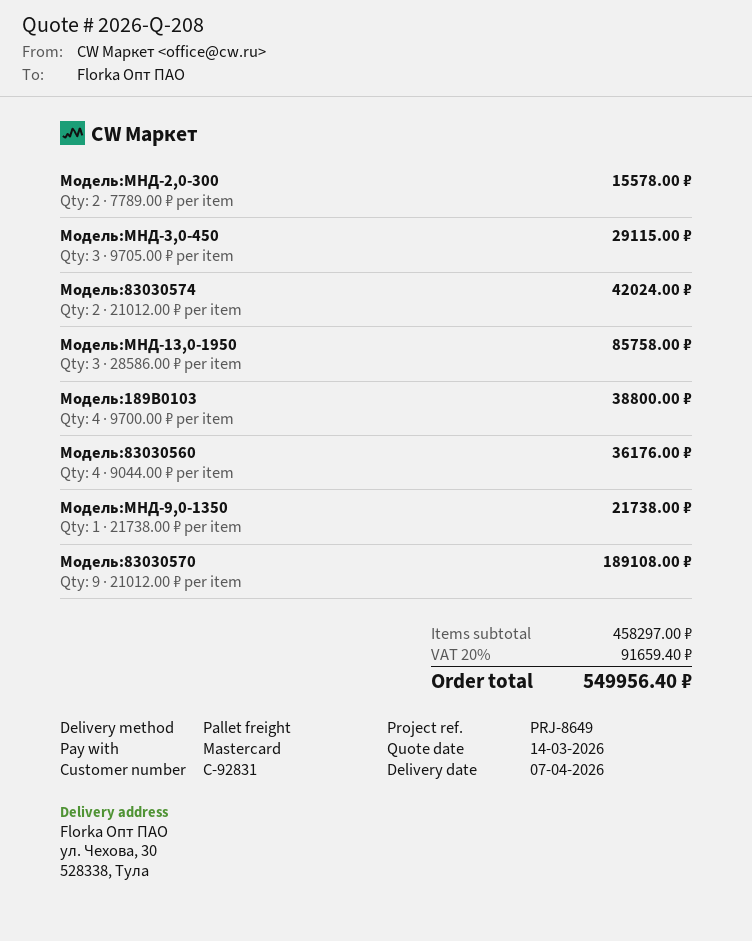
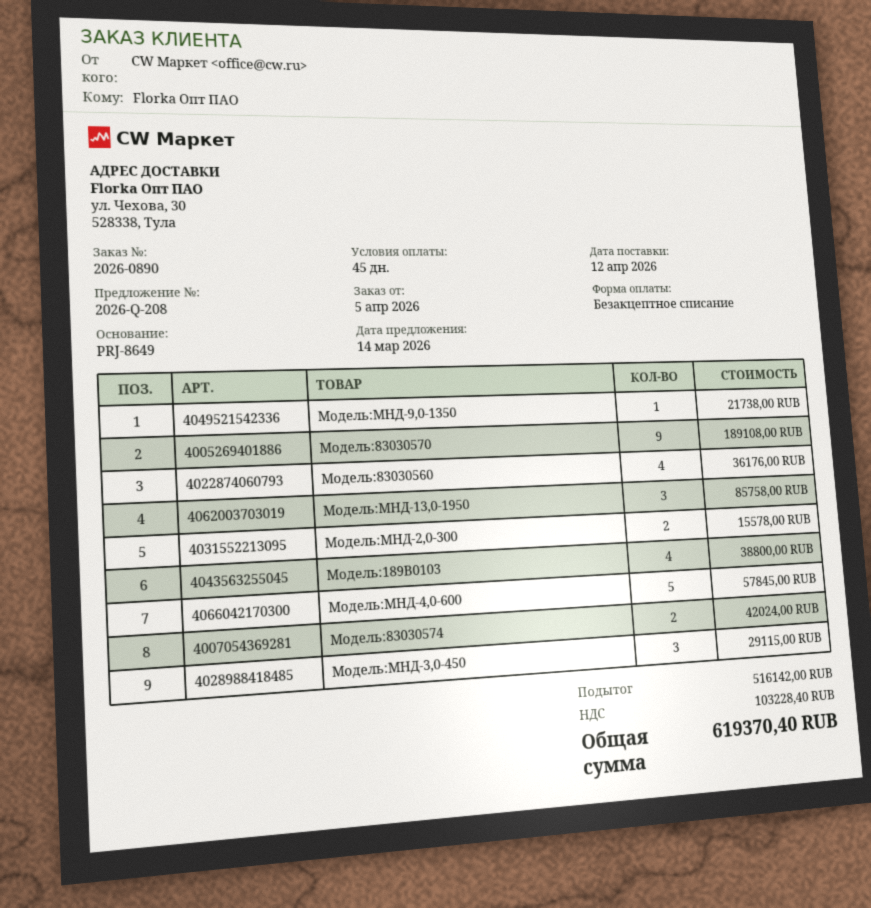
delivery date: 2026-04-07 -> 2026-04-12
payment method: Mastercard -> direct debit
Модель:МНД-4,0-600: none -> 5 for 57845.00
subtotal: 458297.00 -> 516142.00
tax: 91659.40 -> 103228.40
total: 549956.40 -> 619370.40

